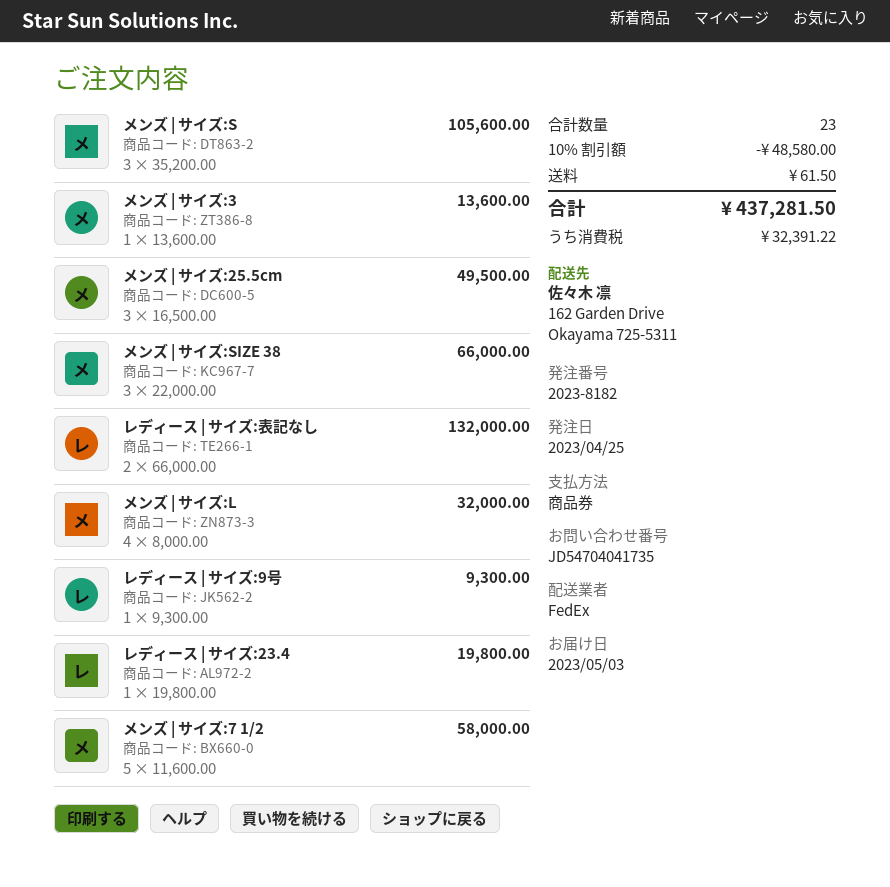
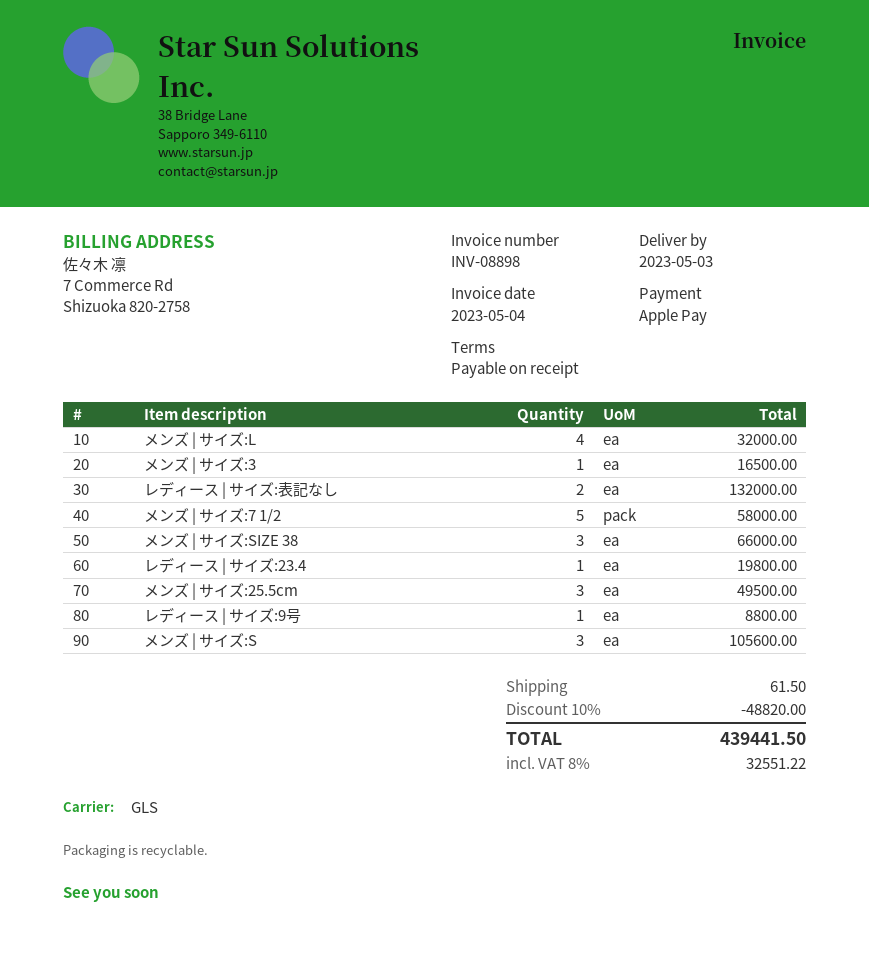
payment method: gift card -> Apple Pay
shipping method: FedEx -> GLS
メンズ | サイズ:3: 1 for 13600.00 -> 1 for 16500.00
レディース | サイズ:9号: 1 for 9300.00 -> 1 for 8800.00
discount: 10% = 48580.00 -> 10% = 48820.00
tax: 32391.22 -> 32551.22
total: 437281.50 -> 439441.50

